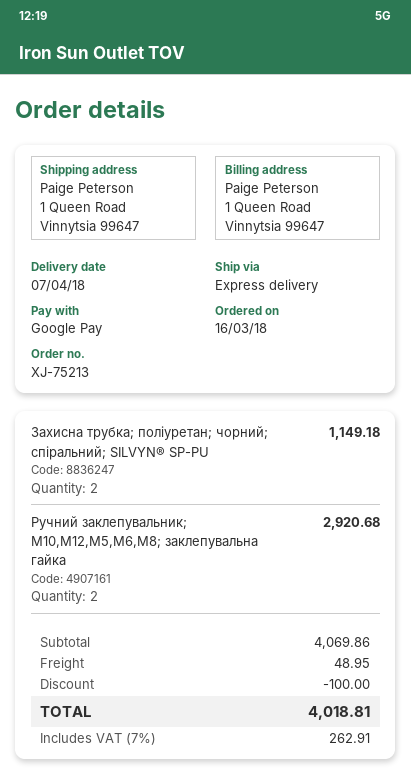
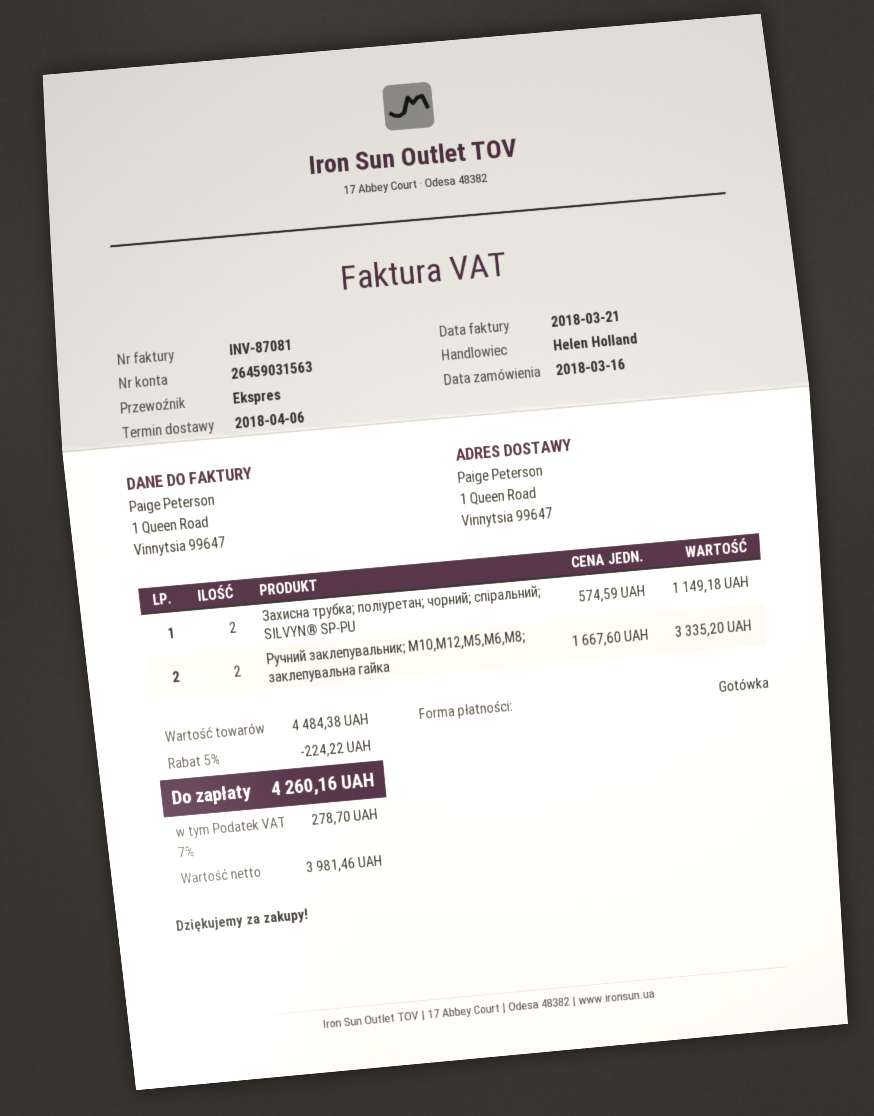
delivery date: 2018-04-07 -> 2018-04-06
payment method: Google Pay -> cash
Ручний заклепувальник; M10,M12,M5,M6,M8; заклепувальна гайка: 2 for 2920.68 -> 2 for 3335.20
subtotal: 4069.86 -> 4484.38
discount: 100.00 -> 224.22
shipping: 48.95 -> none
tax: 7% = 262.91 -> 7% = 278.70
total: 4018.81 -> 4260.16

